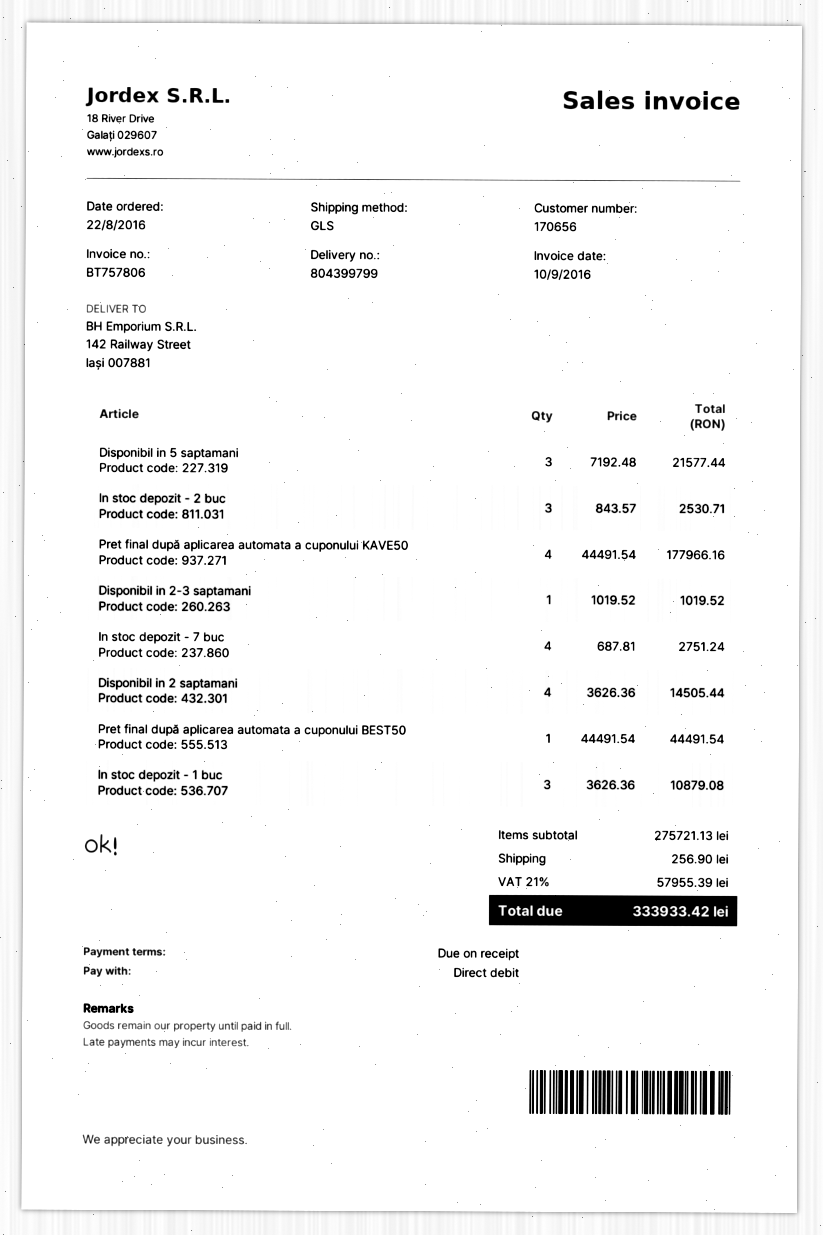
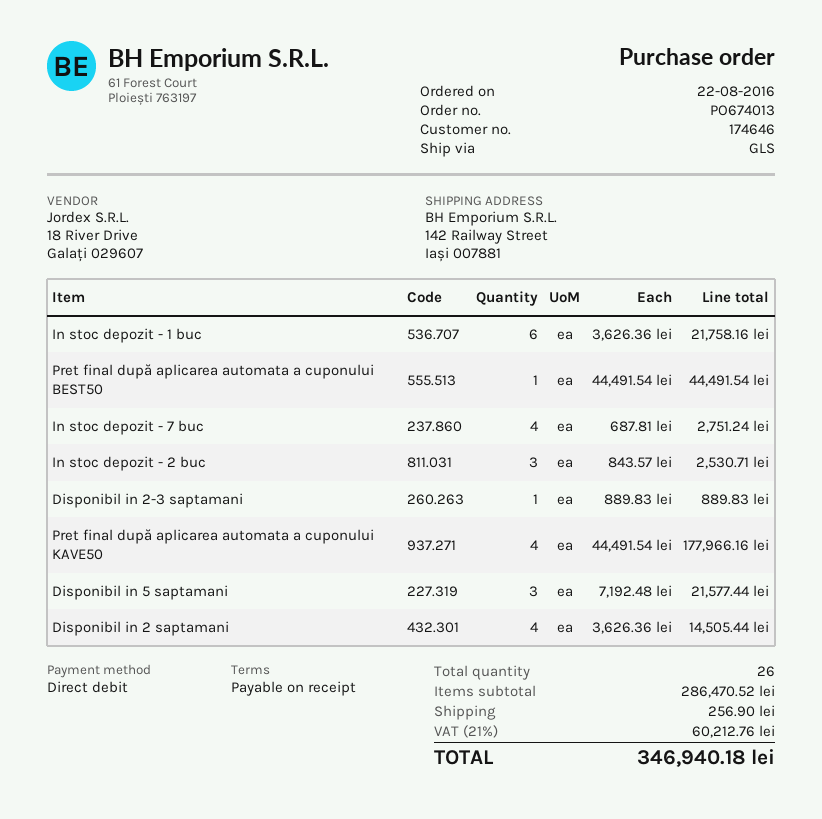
customer number: 170656 -> 174646
Disponibil in 2-3 saptamani: 1 x 1019.52 = 1019.52 -> 1 x 889.83 = 889.83
In stoc depozit - 1 buc: 3 x 3626.36 = 10879.08 -> 6 x 3626.36 = 21758.16
subtotal: 275721.13 -> 286470.52
tax: 21% = 57955.39 -> 21% = 60212.76
total: 333933.42 -> 346940.18

